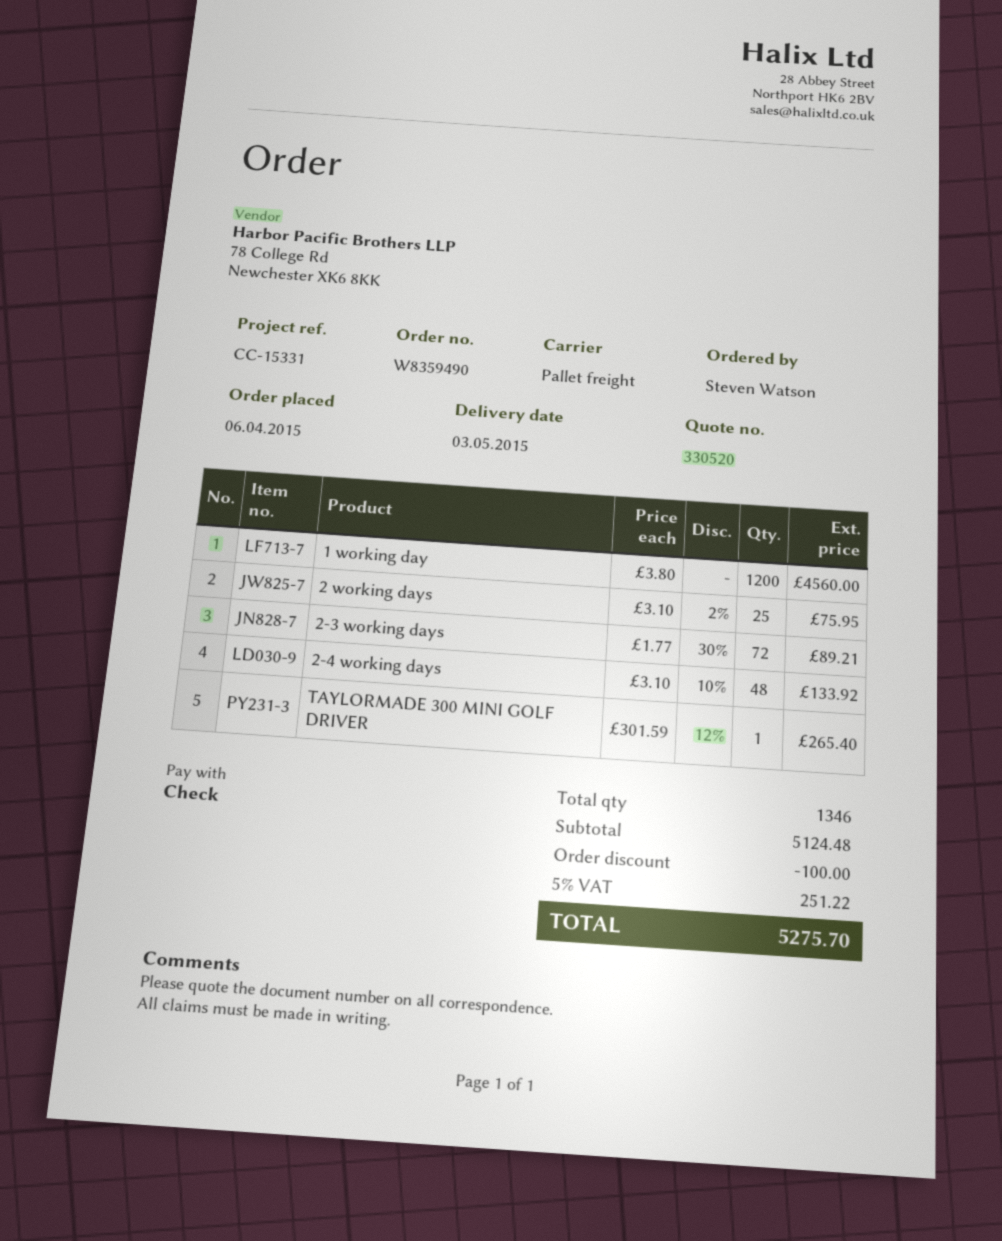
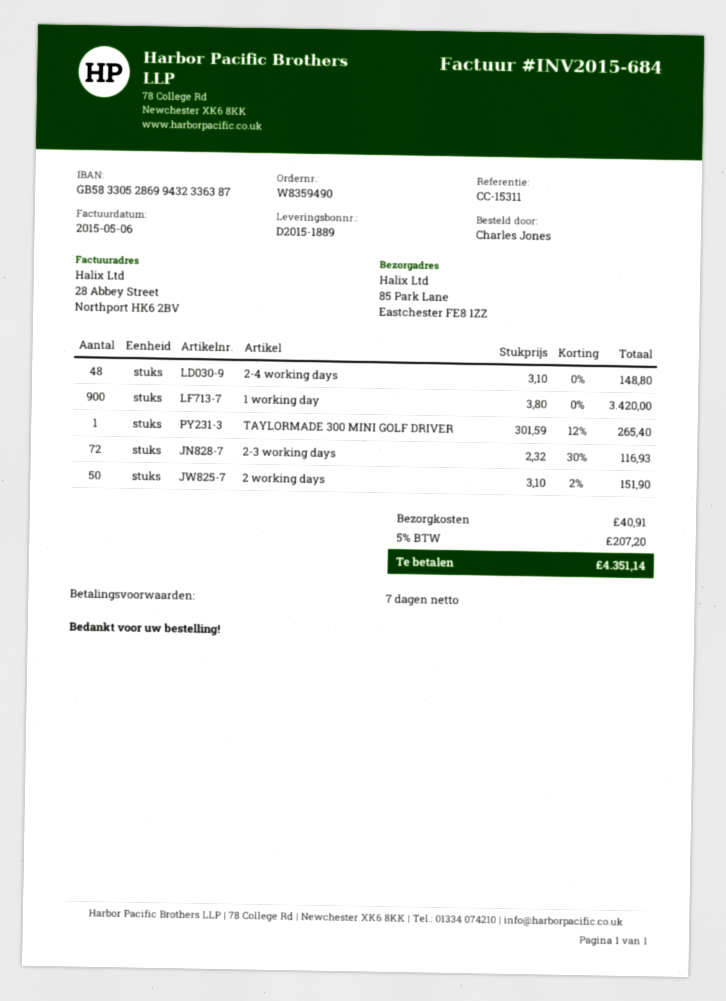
reference: CC-15331 -> CC-15311
ordered by: Steven Watson -> Charles Jones
1 working day: 1200 x 3.80 = 4560.00 -> 900 x 3.80 = 3420.00
2 working days: 25 x 3.10 - 2% = 75.95 -> 50 x 3.10 - 2% = 151.90
2-3 working days: 72 x 1.77 - 30% = 89.21 -> 72 x 2.32 - 30% = 116.93
2-4 working days: 48 x 3.10 - 10% = 133.92 -> 48 x 3.10 = 148.80
discount: 100.00 -> none
shipping: none -> 40.91
tax: 5% = 251.22 -> 5% = 207.20
total: 5275.70 -> 4351.14

